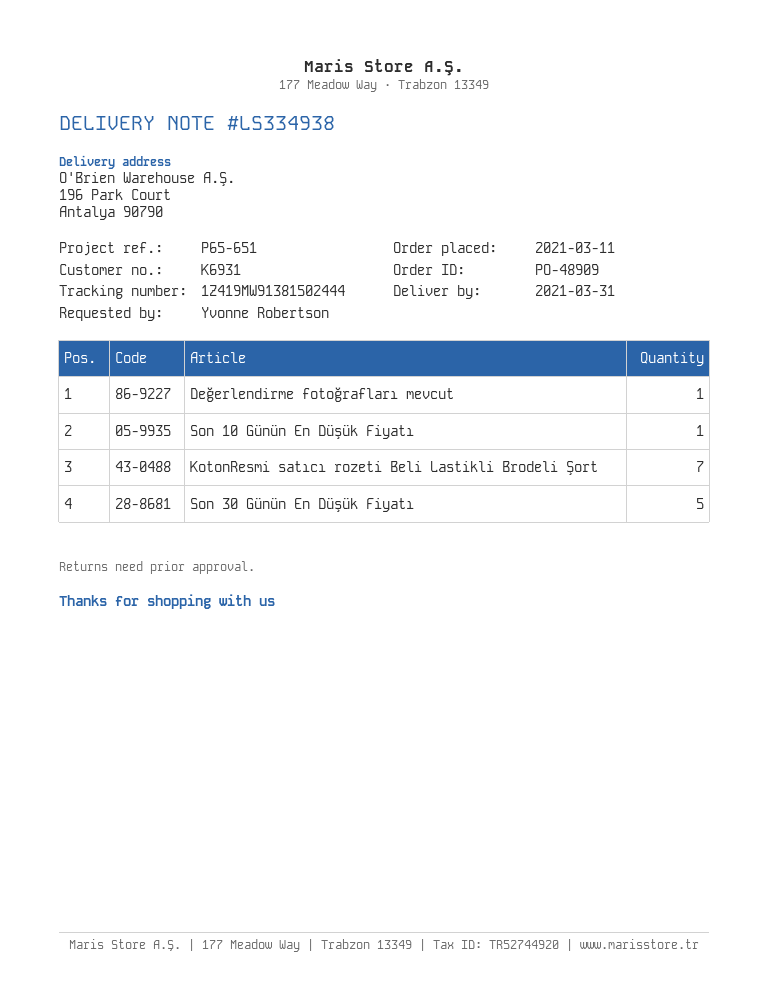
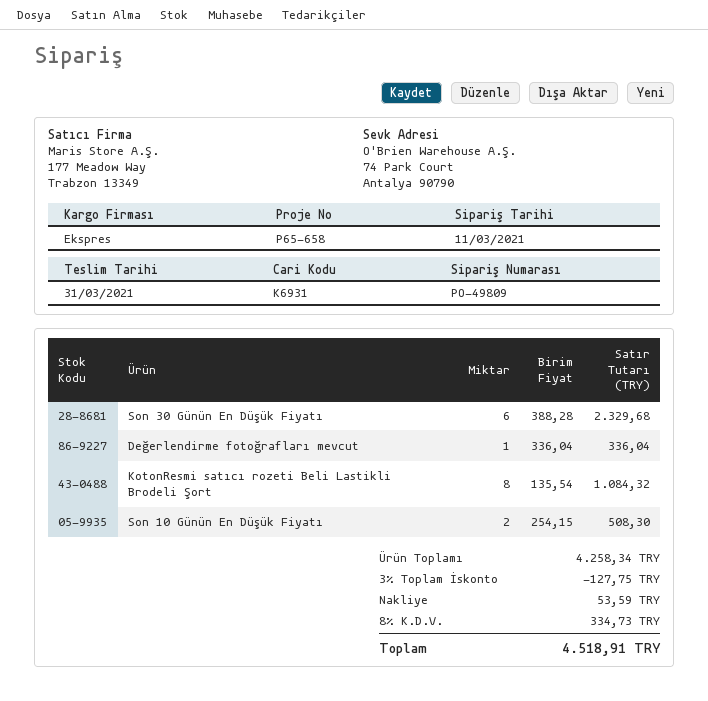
order number: PO-48909 -> PO-49809
reference: P65-651 -> P65-658
ship to: 196 Park Court, Antalya 90790 -> 74 Park Court, Antalya 90790
Son 10 Günün En Düşük Fiyatı: 1 -> 2
KotonResmi satıcı rozeti Beli Lastikli Brodeli Şort: 7 -> 8
Son 30 Günün En Düşük Fiyatı: 5 -> 6

